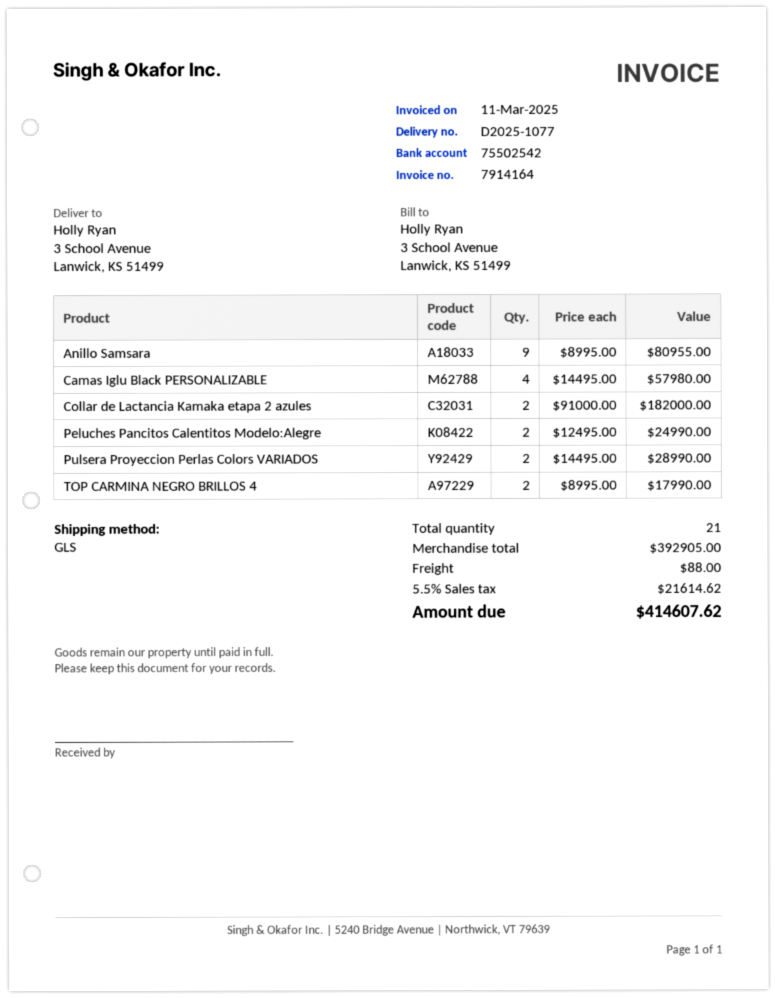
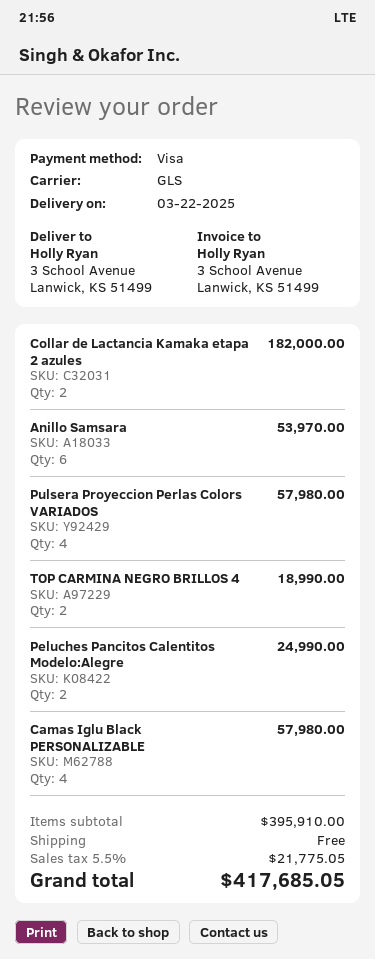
Anillo Samsara: 9 for 80955.00 -> 6 for 53970.00
Pulsera Proyeccion Perlas Colors VARIADOS: 2 for 28990.00 -> 4 for 57980.00
TOP CARMINA NEGRO BRILLOS 4: 2 for 17990.00 -> 2 for 18990.00
subtotal: 392905.00 -> 395910.00
shipping: 88.00 -> 0.00
tax: 5.5% = 21614.62 -> 5.5% = 21775.05
total: 414607.62 -> 417685.05

